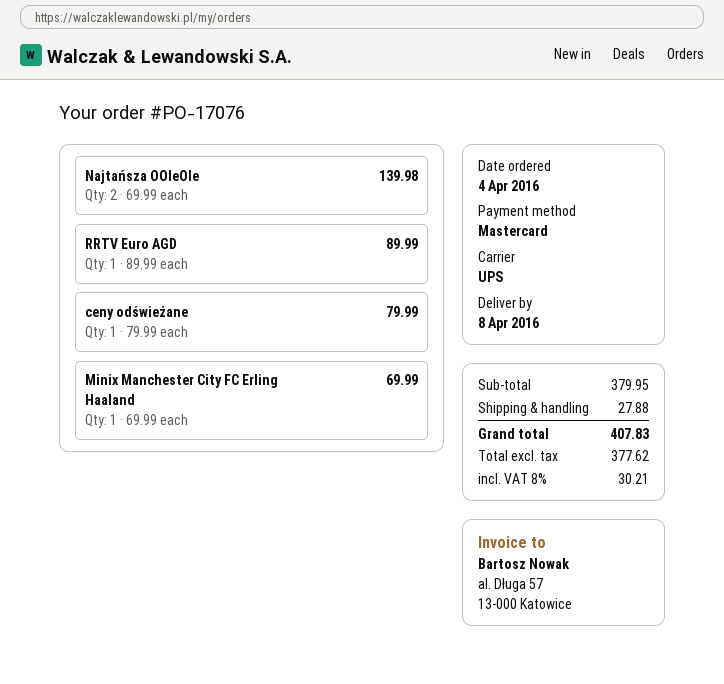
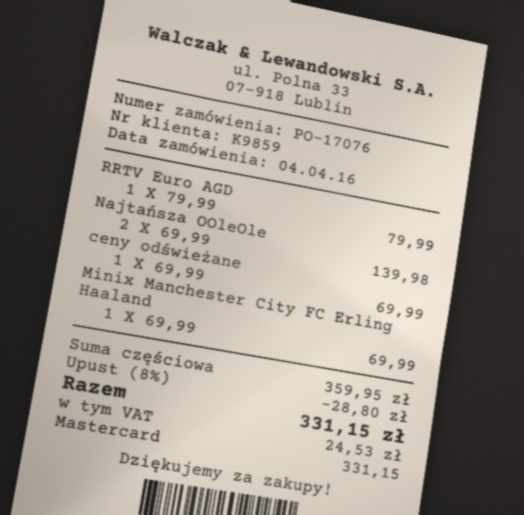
RRTV Euro AGD: 1 x 89.99 = 89.99 -> 1 x 79.99 = 79.99
ceny odświeżane: 1 x 79.99 = 79.99 -> 1 x 69.99 = 69.99
subtotal: 379.95 -> 359.95
discount: none -> 8% = 28.80
shipping: 27.88 -> none
tax: 30.21 -> 24.53
total: 407.83 -> 331.15

